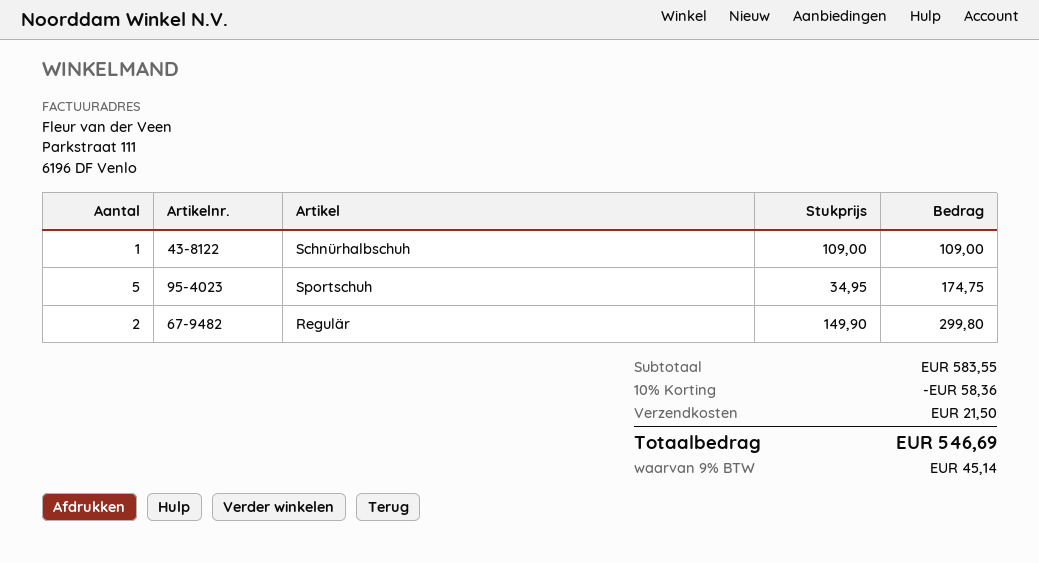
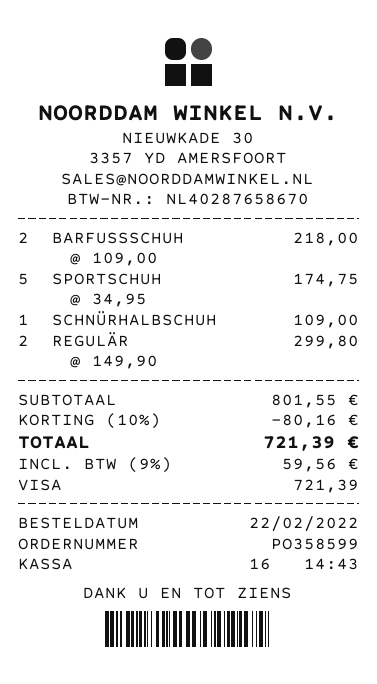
BARFUSSSCHUH: none -> 2 x 109.00 = 218.00
subtotal: 583.55 -> 801.55
discount: 10% = 58.36 -> 10% = 80.16
shipping: 21.50 -> none
tax: 9% = 45.14 -> 9% = 59.56
total: 546.69 -> 721.39

